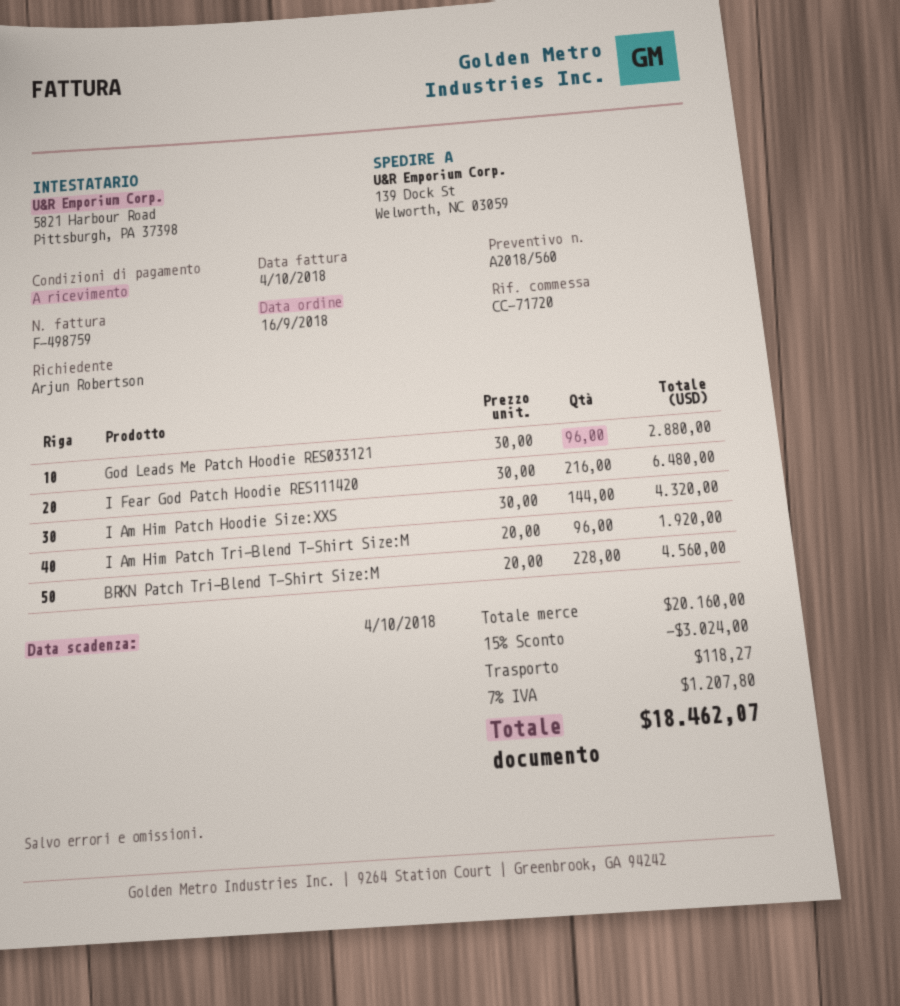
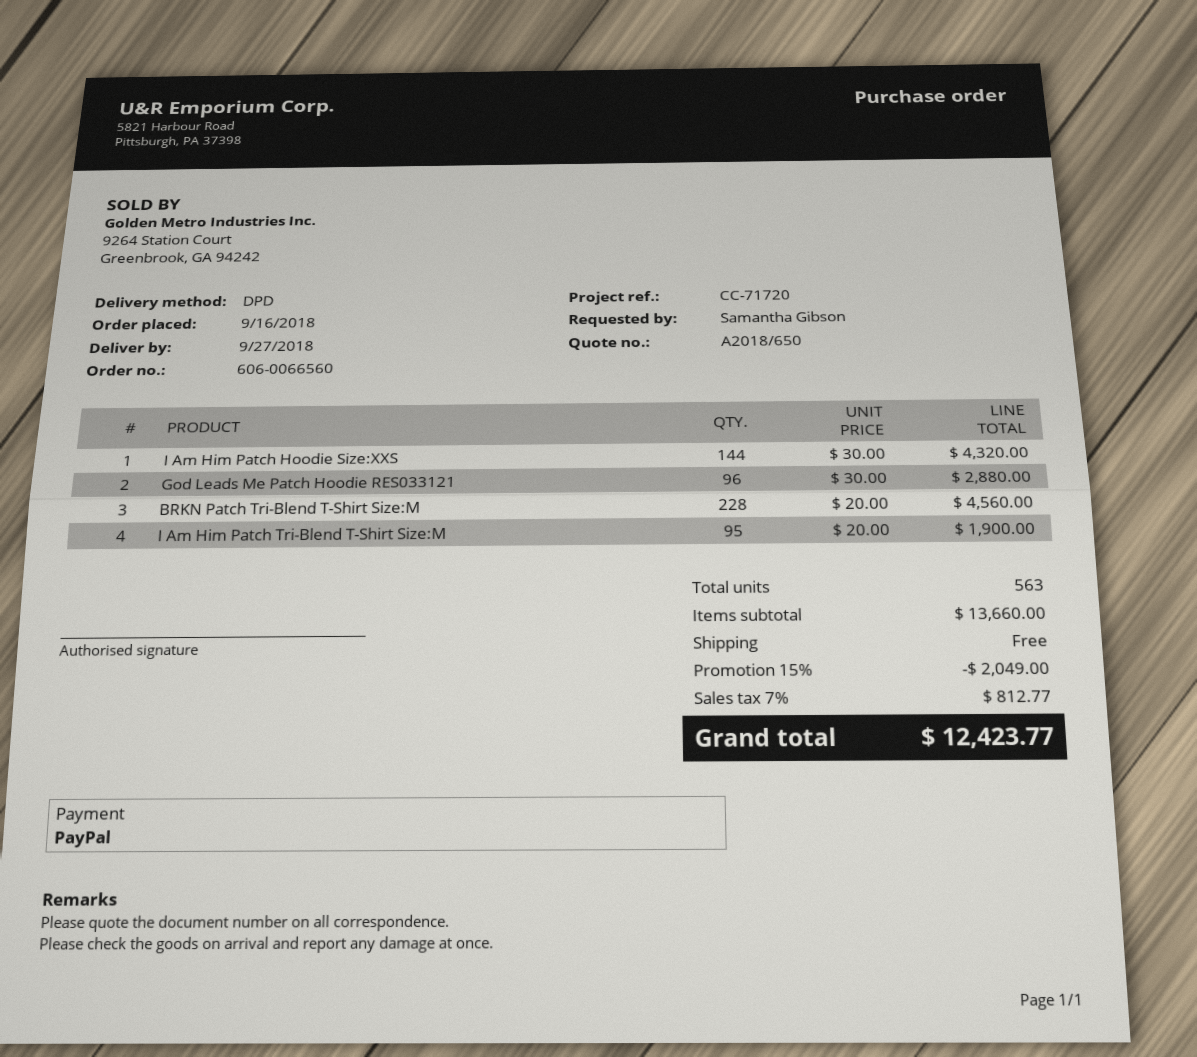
quote number: A2018/560 -> A2018/650
ordered by: Arjun Robertson -> Samantha Gibson
I Fear God Patch Hoodie RES111420: 216 x 30.00 = 6480.00 -> none
I Am Him Patch Tri-Blend T-Shirt Size:M: 96 x 20.00 = 1920.00 -> 95 x 20.00 = 1900.00
subtotal: 20160.00 -> 13660.00
discount: 15% = 3024.00 -> 15% = 2049.00
shipping: 118.27 -> 0.00
tax: 7% = 1207.80 -> 7% = 812.77
total: 18462.07 -> 12423.77

